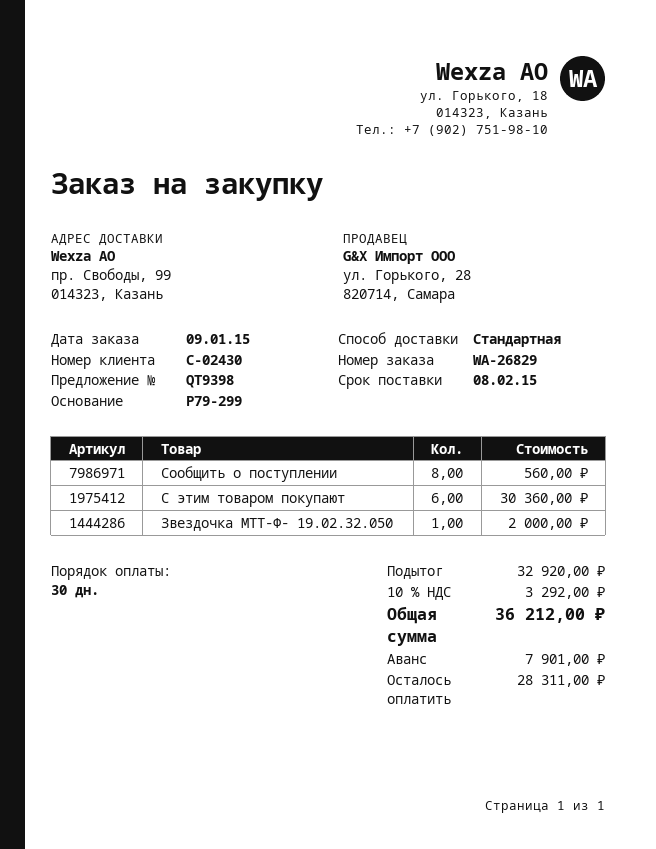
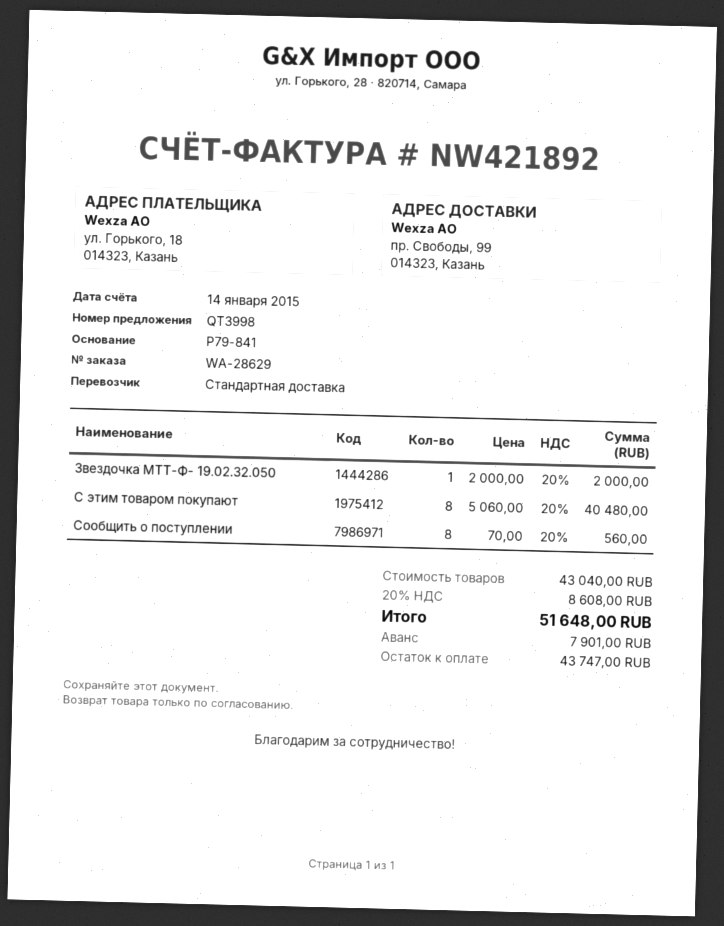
quote number: QT9398 -> QT3998
order number: WA-26829 -> WA-28629
reference: P79-299 -> P79-841
С этим товаром покупают: 6 for 30360.00 -> 8 for 40480.00
subtotal: 32920.00 -> 43040.00
tax: 10% = 3292.00 -> 20% = 8608.00
total: 36212.00 -> 51648.00
balance: 28311.00 -> 43747.00

